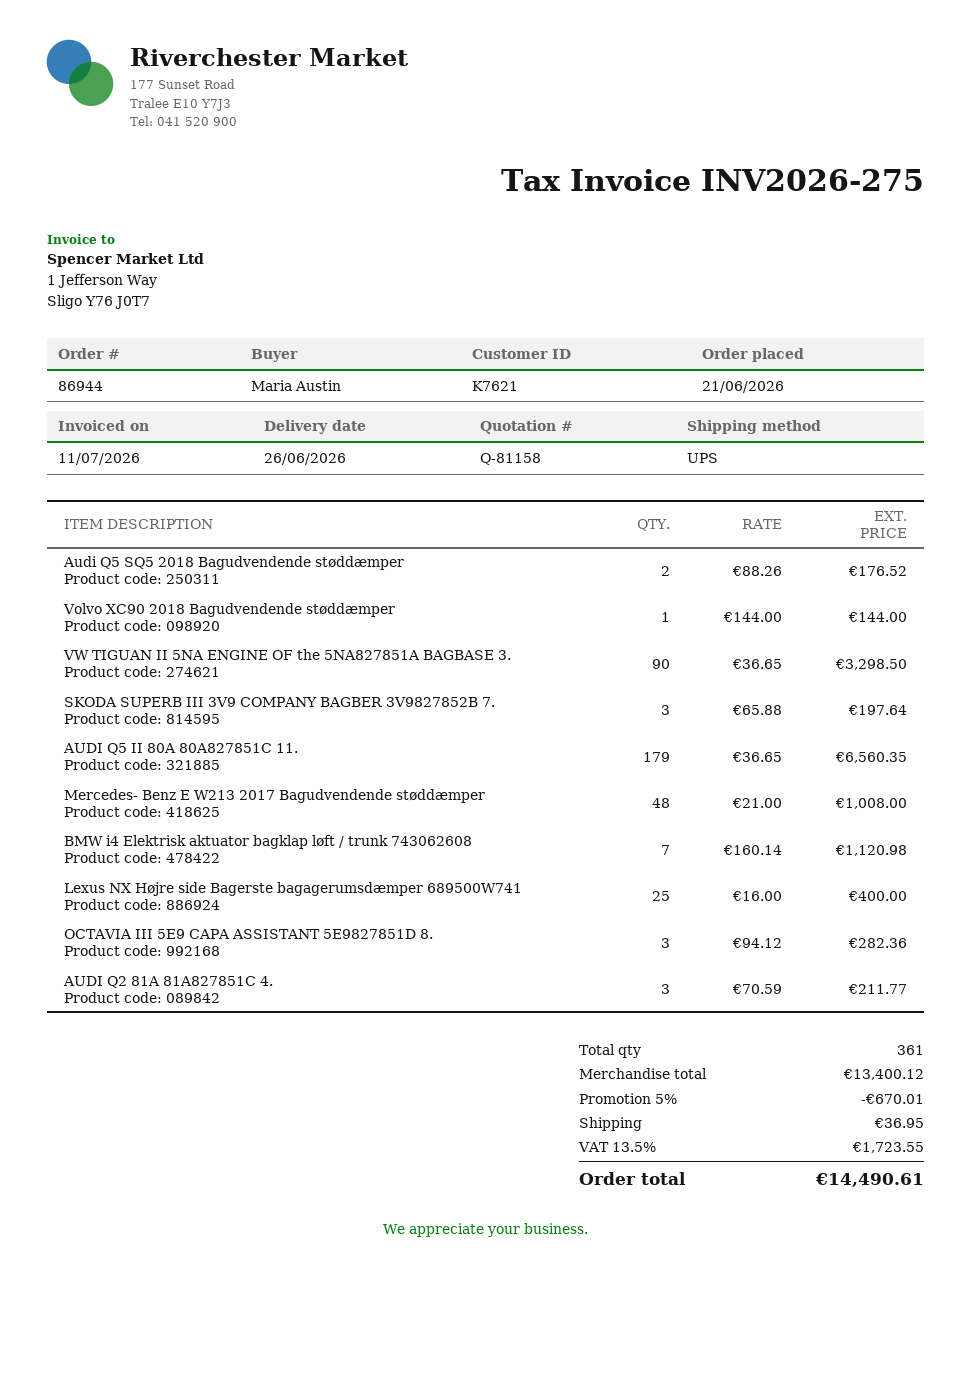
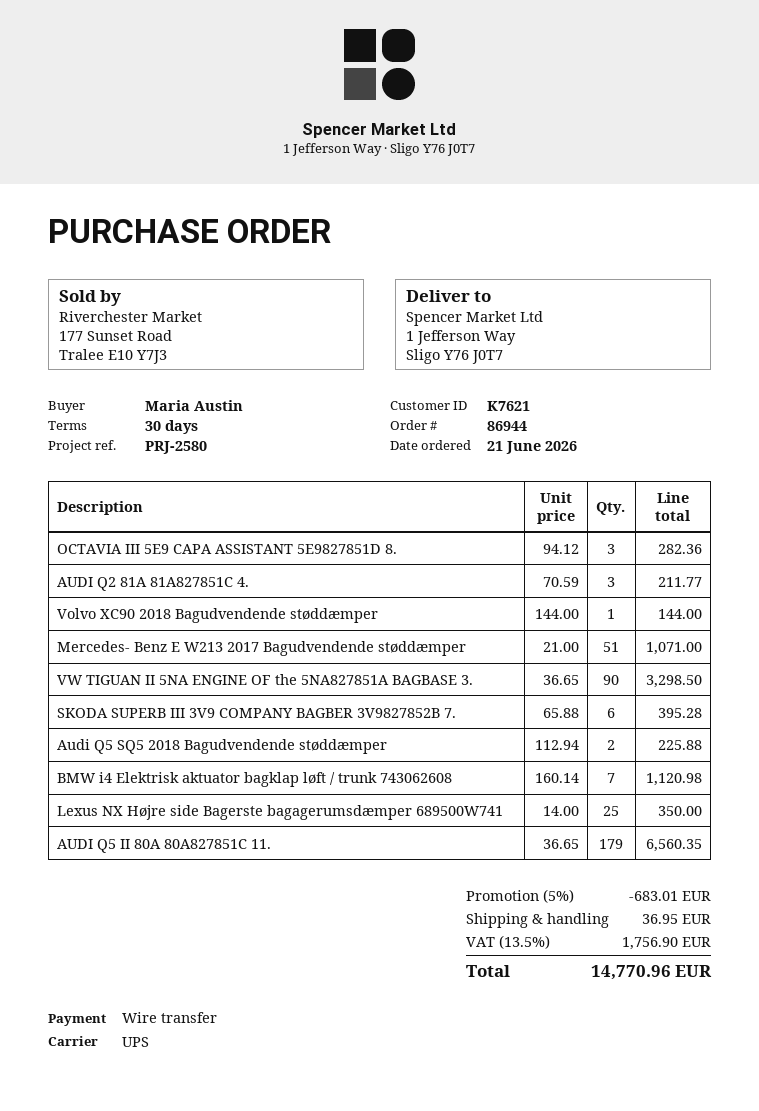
Audi Q5 SQ5 2018 Bagudvendende støddæmper: 2 x 88.26 = 176.52 -> 2 x 112.94 = 225.88
SKODA SUPERB III 3V9 COMPANY BAGBER 3V9827852B 7.: 3 x 65.88 = 197.64 -> 6 x 65.88 = 395.28
Mercedes- Benz E W213 2017 Bagudvendende støddæmper: 48 x 21.00 = 1008.00 -> 51 x 21.00 = 1071.00
Lexus NX Højre side Bagerste bagagerumsdæmper 689500W741: 25 x 16.00 = 400.00 -> 25 x 14.00 = 350.00
discount: 5% = 670.01 -> 5% = 683.01
tax: 13.5% = 1723.55 -> 13.5% = 1756.90
total: 14490.61 -> 14770.96

